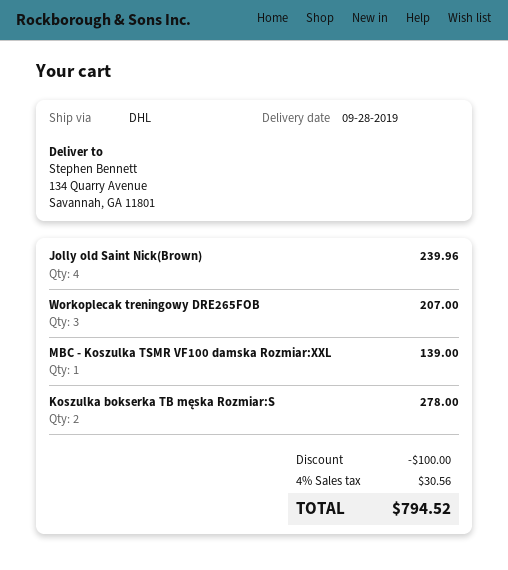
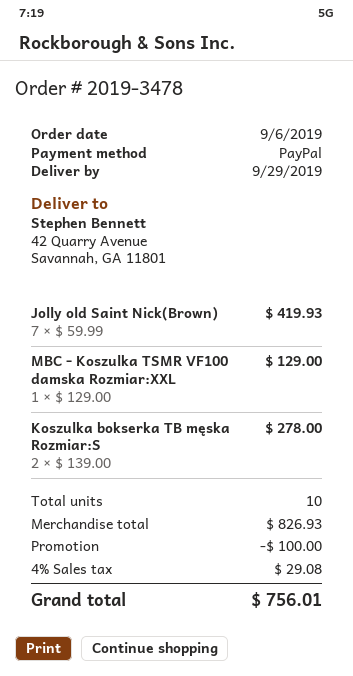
delivery date: 2019-09-28 -> 2019-09-29
ship to: 134 Quarry Avenue, Savannah, GA 11801 -> 42 Quarry Avenue, Savannah, GA 11801
Jolly old Saint Nick(Brown): 4 for 239.96 -> 7 for 419.93
Workoplecak treningowy DRE265FOB: 3 for 207.00 -> none
MBC - Koszulka TSMR VF100 damska Rozmiar:XXL: 1 for 139.00 -> 1 for 129.00
tax: 4% = 30.56 -> 4% = 29.08
total: 794.52 -> 756.01

